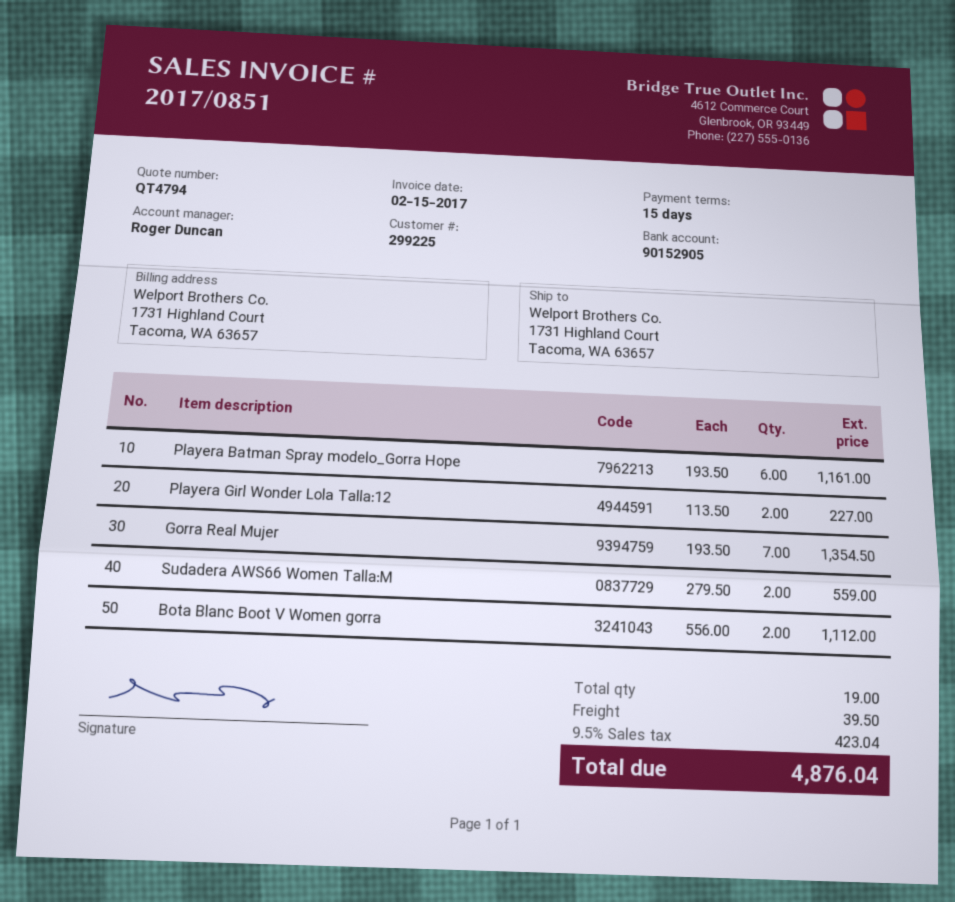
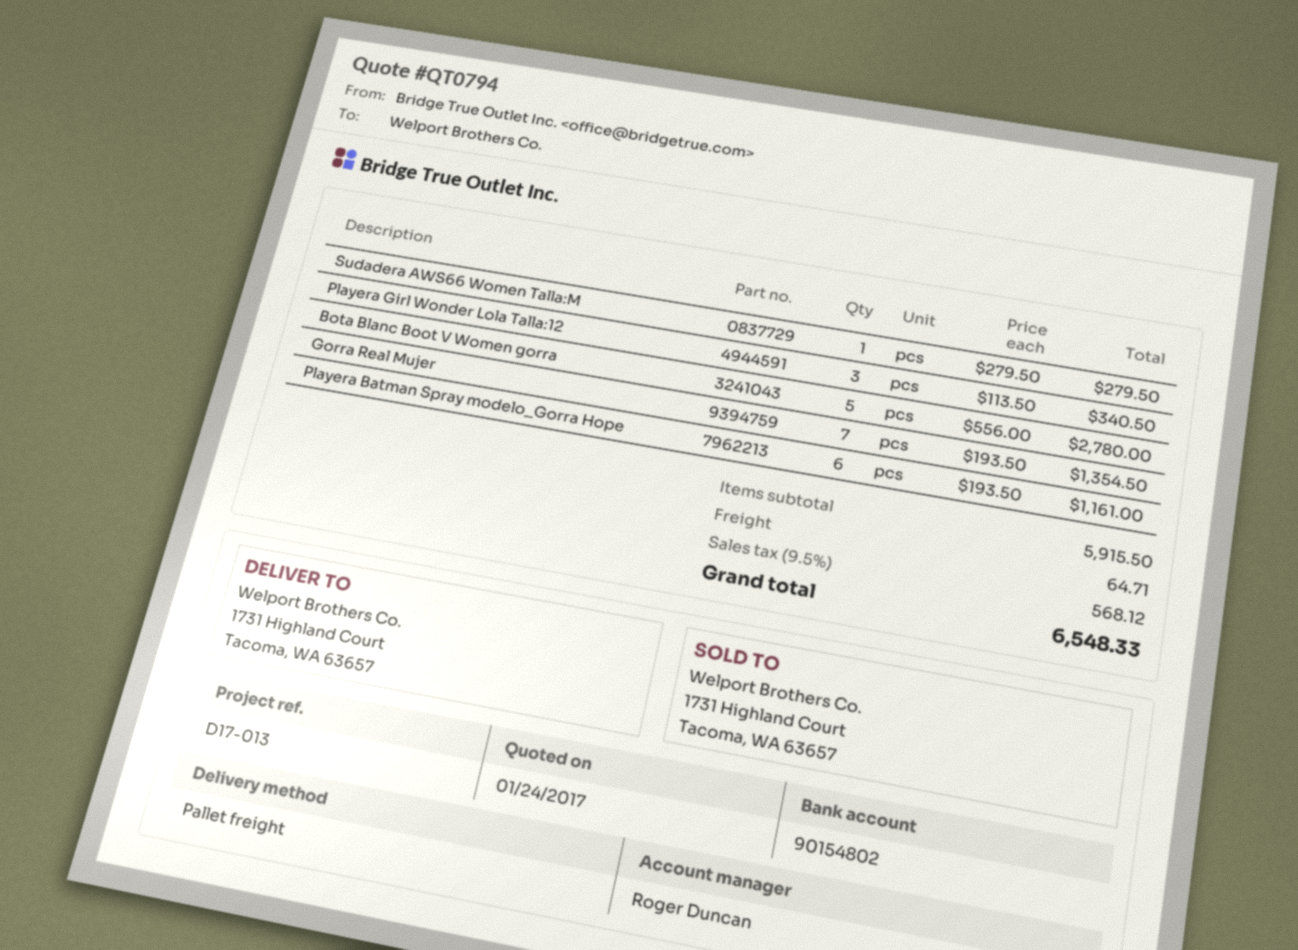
quote number: QT4794 -> QT0794
bank account: 90152905 -> 90154802
Playera Girl Wonder Lola Talla:12: 2 x 113.50 = 227.00 -> 3 x 113.50 = 340.50
Sudadera AWS66 Women Talla:M: 2 x 279.50 = 559.00 -> 1 x 279.50 = 279.50
Bota Blanc Boot V Women gorra: 2 x 556.00 = 1112.00 -> 5 x 556.00 = 2780.00
shipping: 39.50 -> 64.71
tax: 9.5% = 423.04 -> 9.5% = 568.12
total: 4876.04 -> 6548.33

